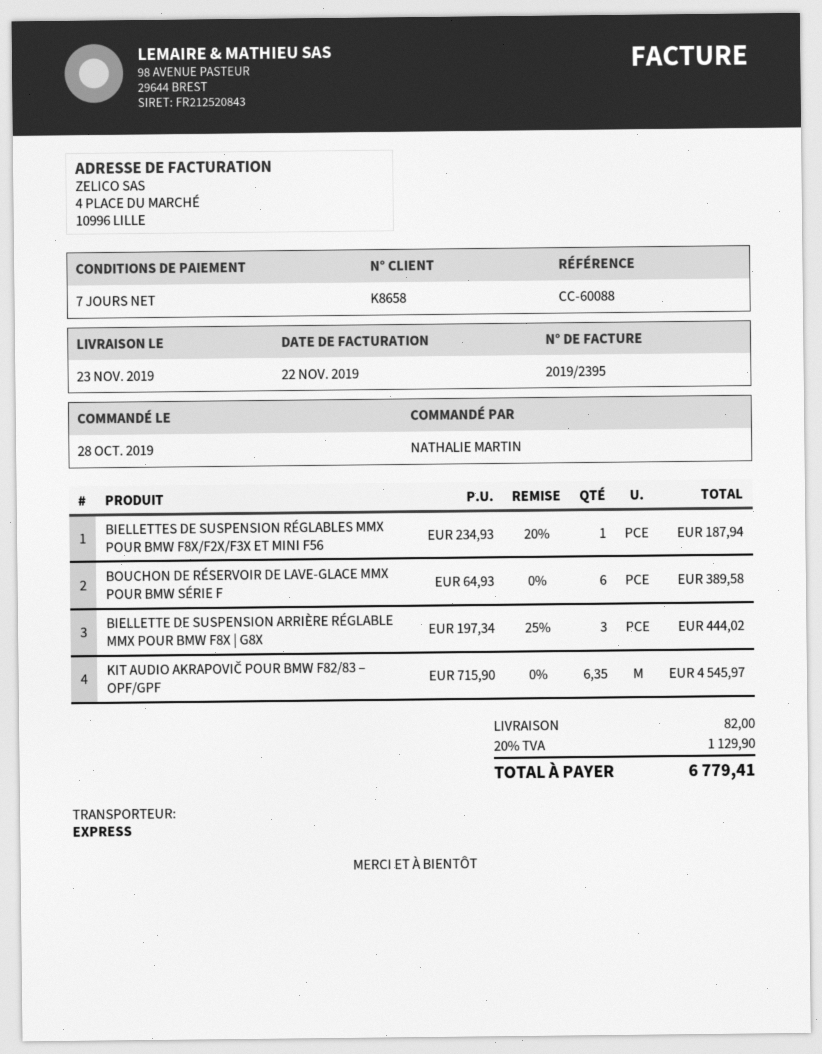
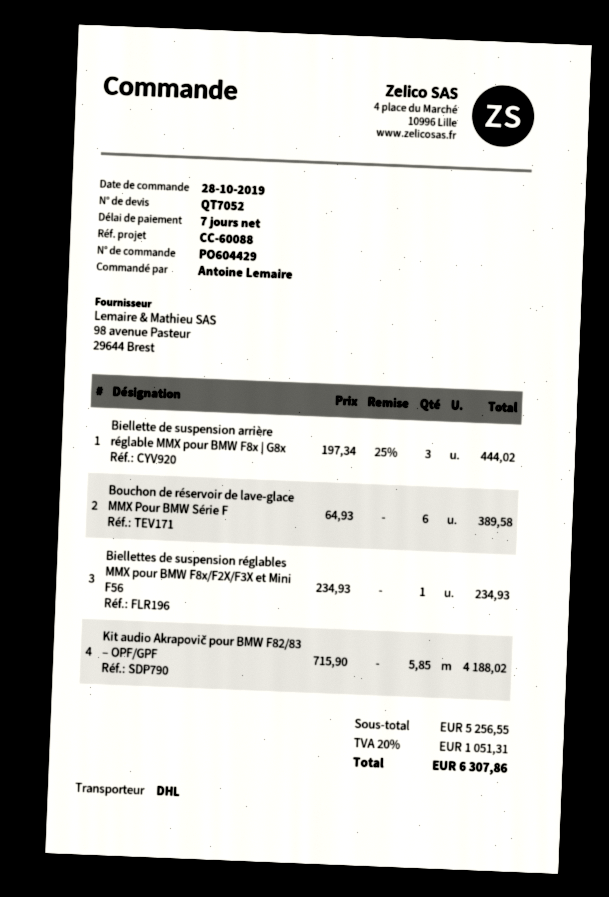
ordered by: NATHALIE MARTIN -> Antoine Lemaire
shipping method: express -> DHL
BIELLETTES DE SUSPENSION RÉGLABLES MMX POUR BMW F8X/F2X/F3X ET MINI F56: 1 x 234.93 - 20% = 187.94 -> 1 x 234.93 = 234.93
KIT AUDIO AKRAPOVIČ POUR BMW F82/83 – OPF/GPF: 6.35 x 715.90 = 4545.97 -> 5.85 x 715.90 = 4188.02
shipping: 82.00 -> none
tax: 20% = 1129.90 -> 20% = 1051.31
total: 6779.41 -> 6307.86

